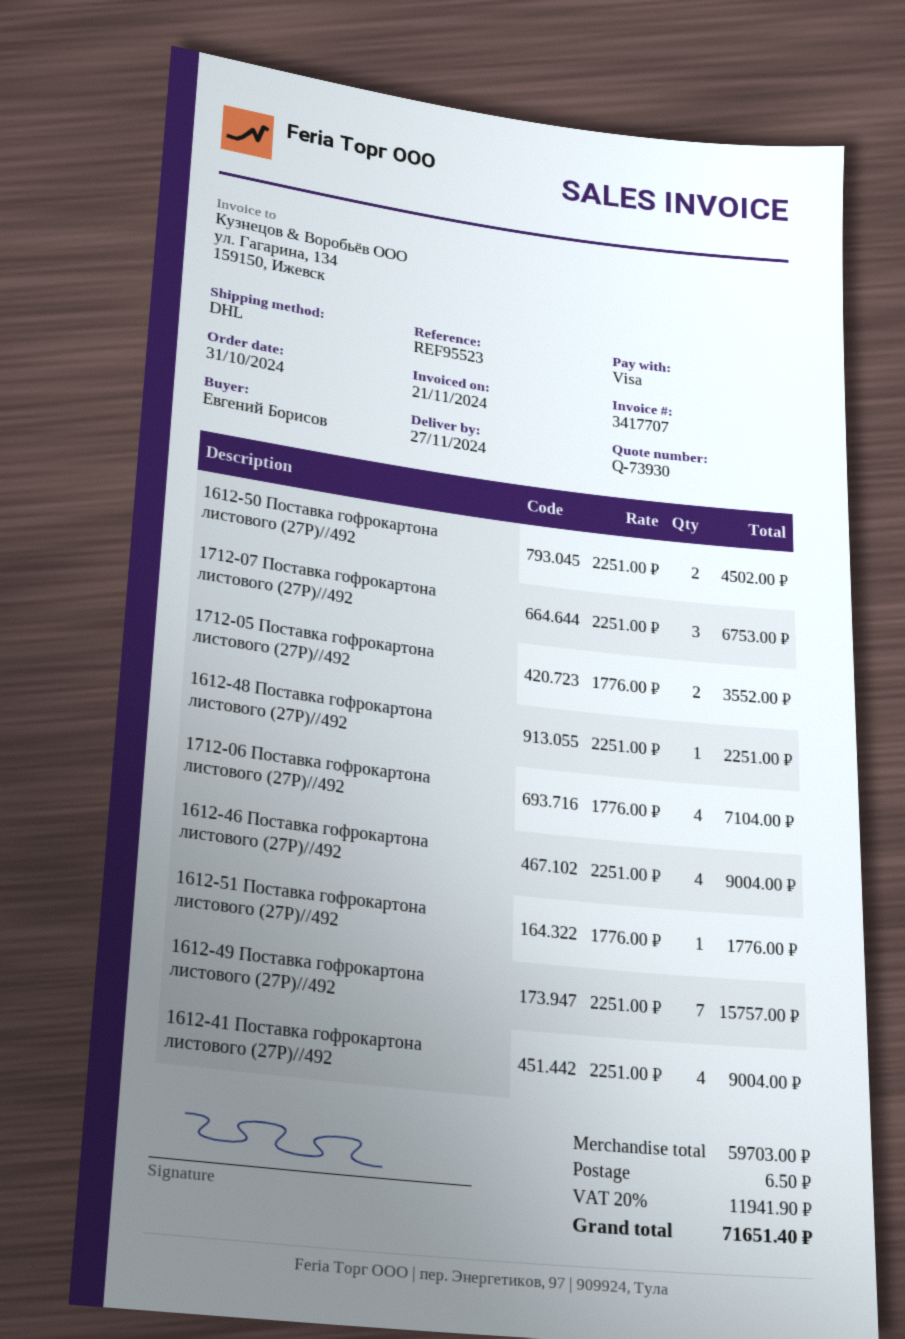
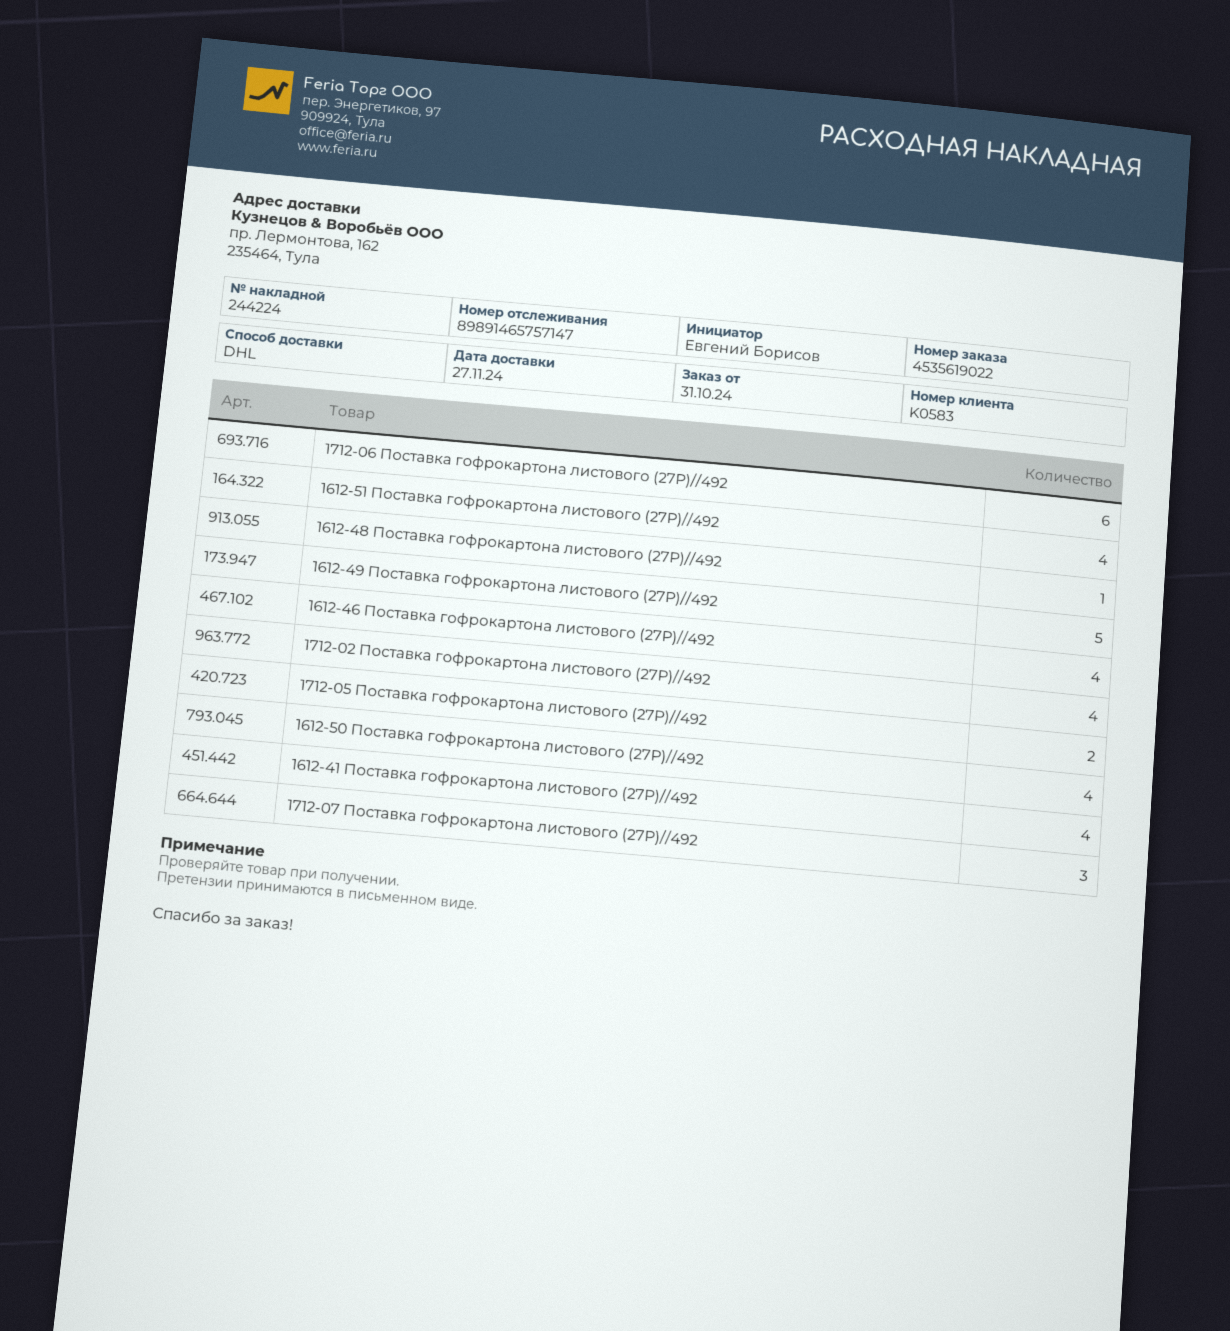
1612-50 Поставка гофрокартона листового (27Р)//492: 2 -> 4
1712-06 Поставка гофрокартона листового (27Р)//492: 4 -> 6
1612-51 Поставка гофрокартона листового (27Р)//492: 1 -> 4
1612-49 Поставка гофрокартона листового (27Р)//492: 7 -> 5
1712-02 Поставка гофрокартона листового (27Р)//492: none -> 4

